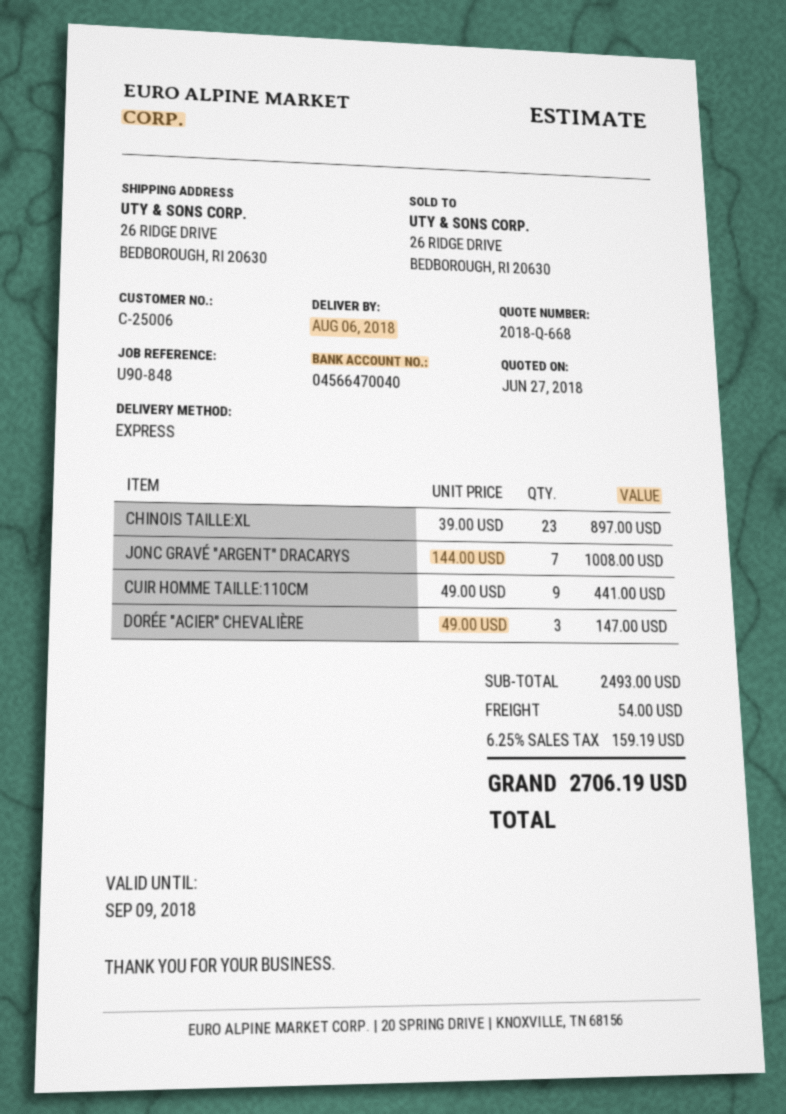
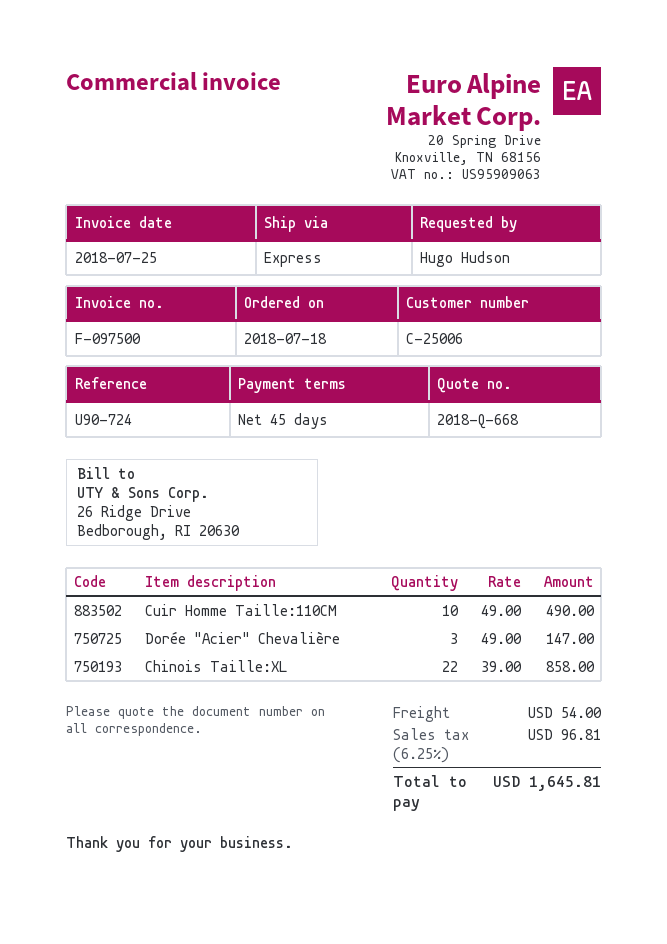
reference: U90-848 -> U90-724
CHINOIS TAILLE:XL: 23 x 39.00 = 897.00 -> 22 x 39.00 = 858.00
JONC GRAVÉ "ARGENT" DRACARYS: 7 x 144.00 = 1008.00 -> none
CUIR HOMME TAILLE:110CM: 9 x 49.00 = 441.00 -> 10 x 49.00 = 490.00
tax: 6.25% = 159.19 -> 6.25% = 96.81
total: 2706.19 -> 1645.81

